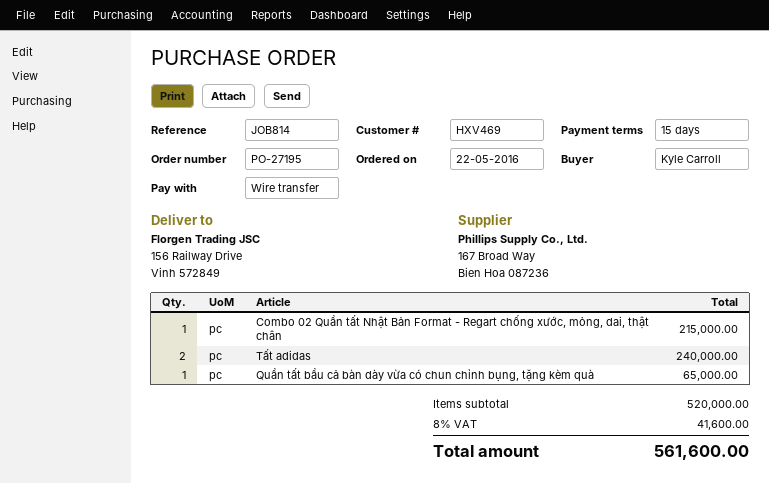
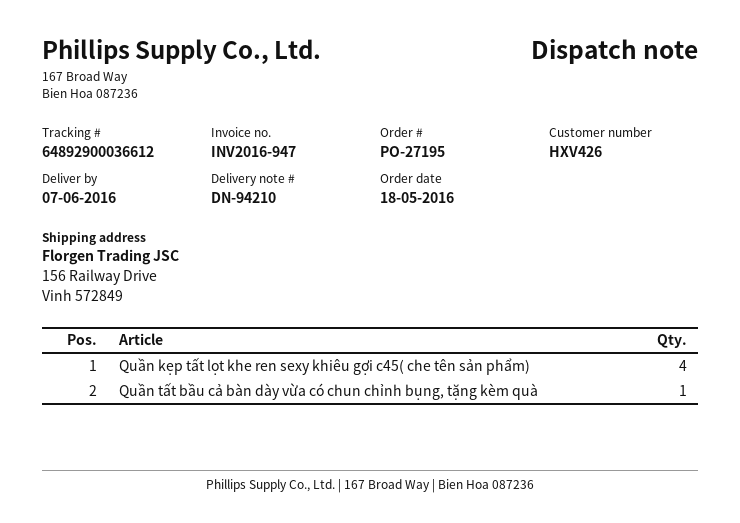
order date: 2016-05-22 -> 2016-05-18
customer number: HXV469 -> HXV426
Combo 02 Quần tất Nhật Bản Format - Regart chống xước, mỏng, dai, thật chân: 1 -> none
Tất adidas: 2 -> none
Quần kẹp tất lọt khe ren sexy khiêu gợi c45( che tên sản phẩm): none -> 4

